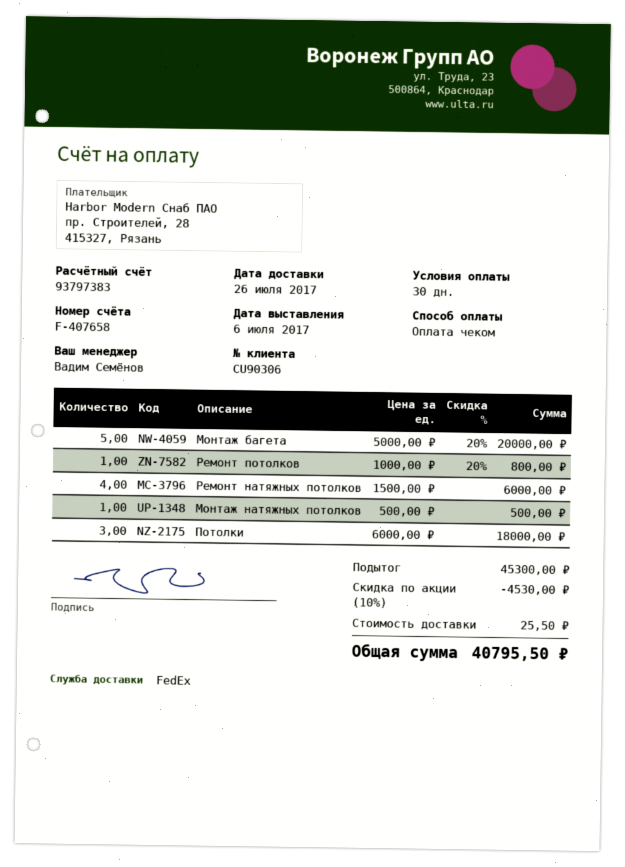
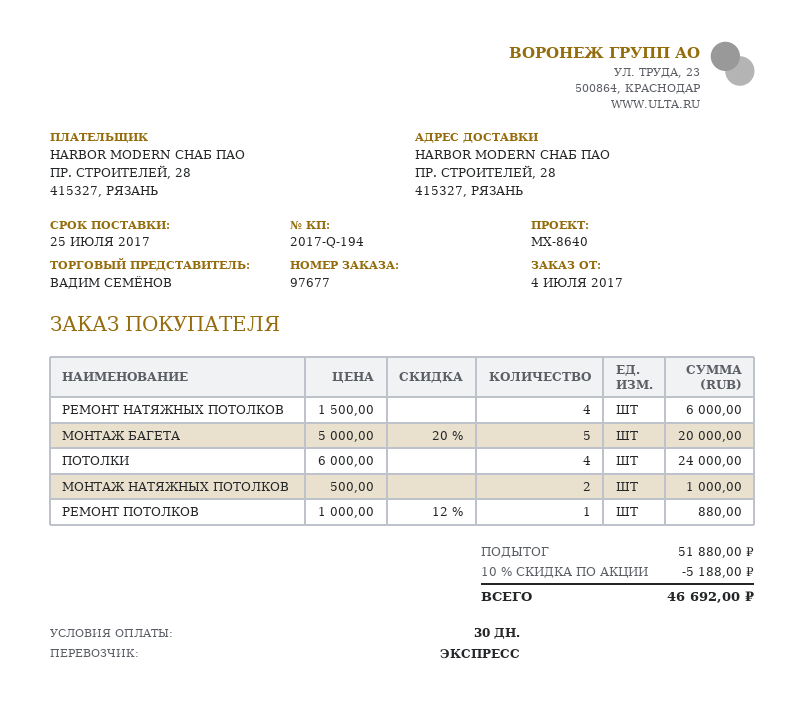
delivery date: 2017-07-26 -> 2017-07-25
shipping method: FedEx -> express
Ремонт потолков: 1 x 1000.00 - 20% = 800.00 -> 1 x 1000.00 - 12% = 880.00
Монтаж натяжных потолков: 1 x 500.00 = 500.00 -> 2 x 500.00 = 1000.00
Потолки: 3 x 6000.00 = 18000.00 -> 4 x 6000.00 = 24000.00
subtotal: 45300.00 -> 51880.00
discount: 10% = 4530.00 -> 10% = 5188.00
shipping: 25.50 -> none
total: 40795.50 -> 46692.00

